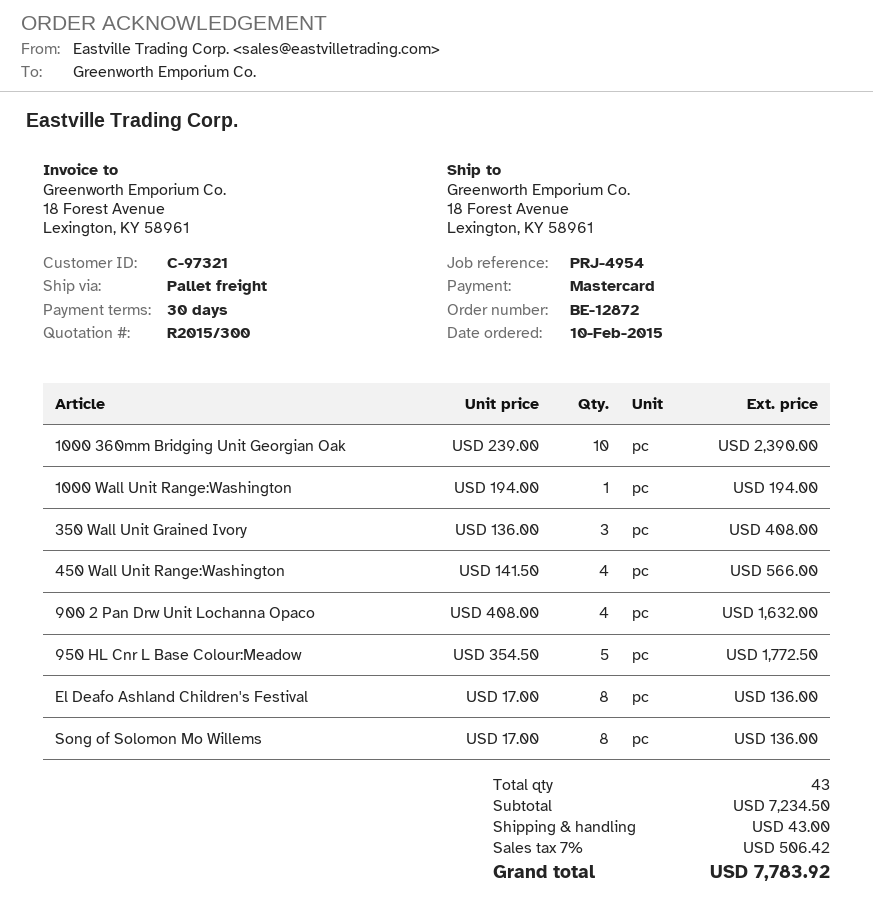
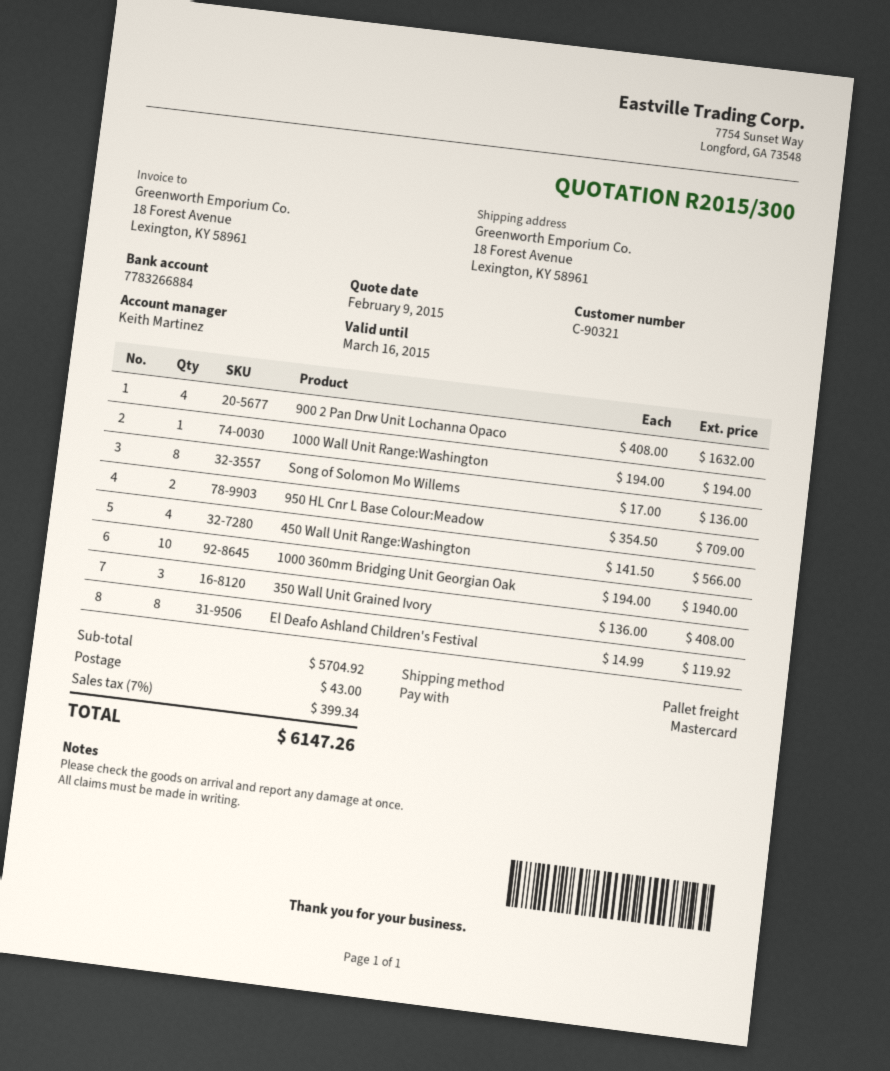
customer number: C-97321 -> C-90321
1000 360mm Bridging Unit Georgian Oak: 10 x 239.00 = 2390.00 -> 10 x 194.00 = 1940.00
950 HL Cnr L Base Colour:Meadow: 5 x 354.50 = 1772.50 -> 2 x 354.50 = 709.00
El Deafo Ashland Children's Festival: 8 x 17.00 = 136.00 -> 8 x 14.99 = 119.92
subtotal: 7234.50 -> 5704.92
tax: 7% = 506.42 -> 7% = 399.34
total: 7783.92 -> 6147.26

